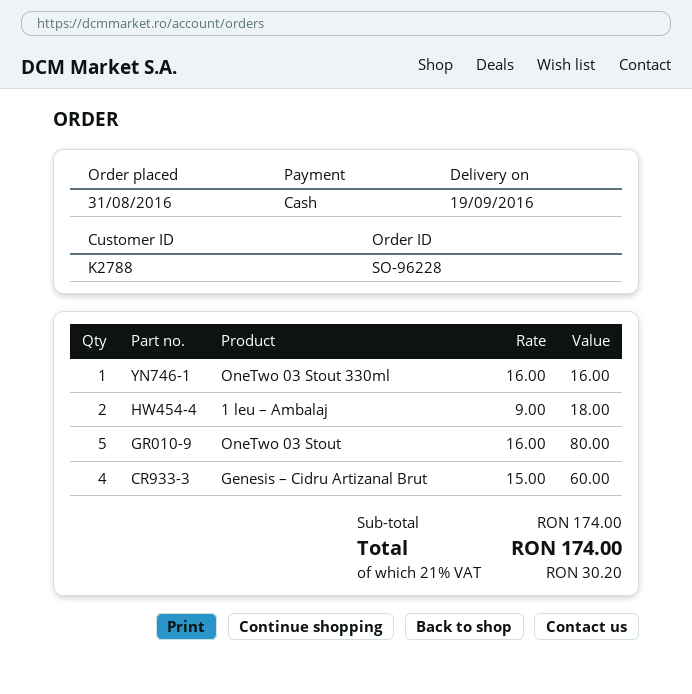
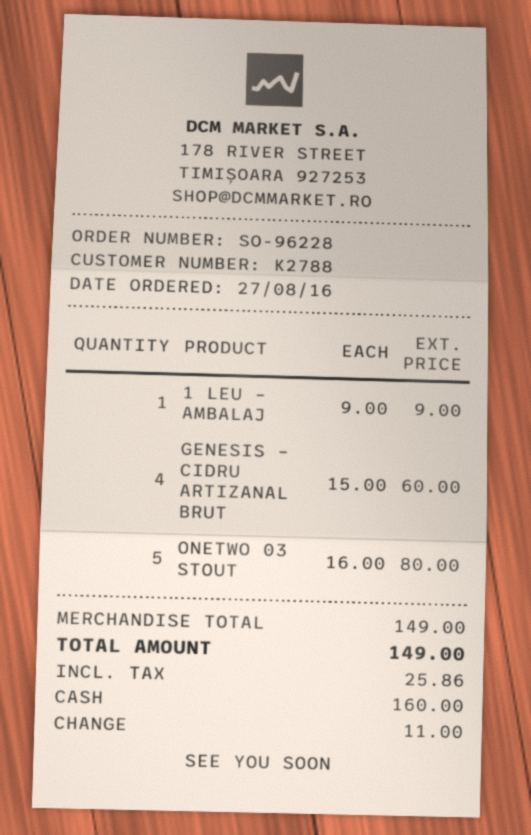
order date: 2016-08-31 -> 2016-08-27
OneTwo 03 Stout 330ml: 1 x 16.00 = 16.00 -> none
1 leu – Ambalaj: 2 x 9.00 = 18.00 -> 1 x 9.00 = 9.00
subtotal: 174.00 -> 149.00
tax: 30.20 -> 25.86
total: 174.00 -> 149.00

